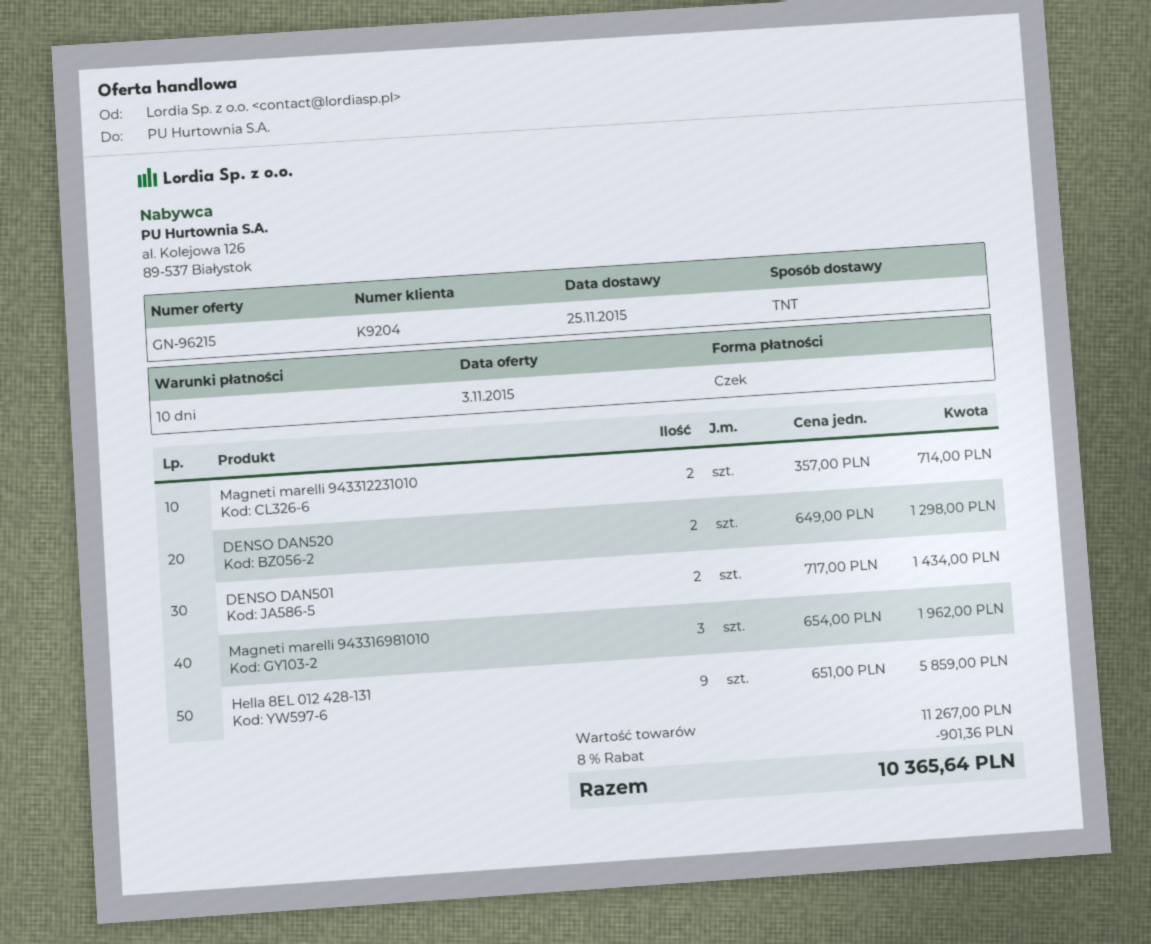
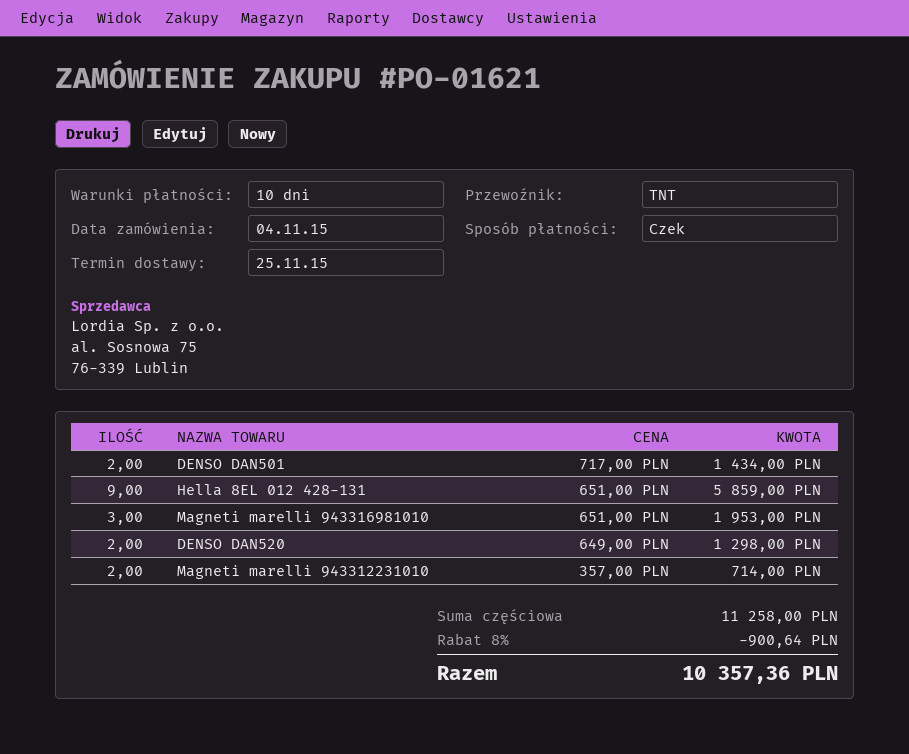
Magneti marelli 943316981010: 3 x 654.00 = 1962.00 -> 3 x 651.00 = 1953.00
subtotal: 11267.00 -> 11258.00
discount: 8% = 901.36 -> 8% = 900.64
total: 10365.64 -> 10357.36

